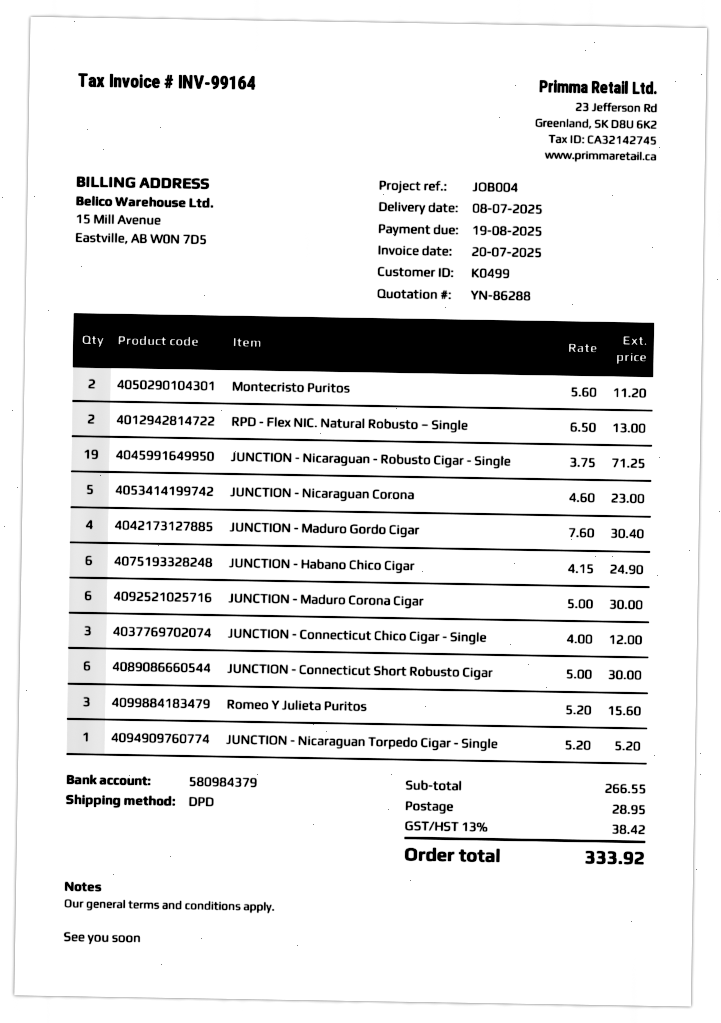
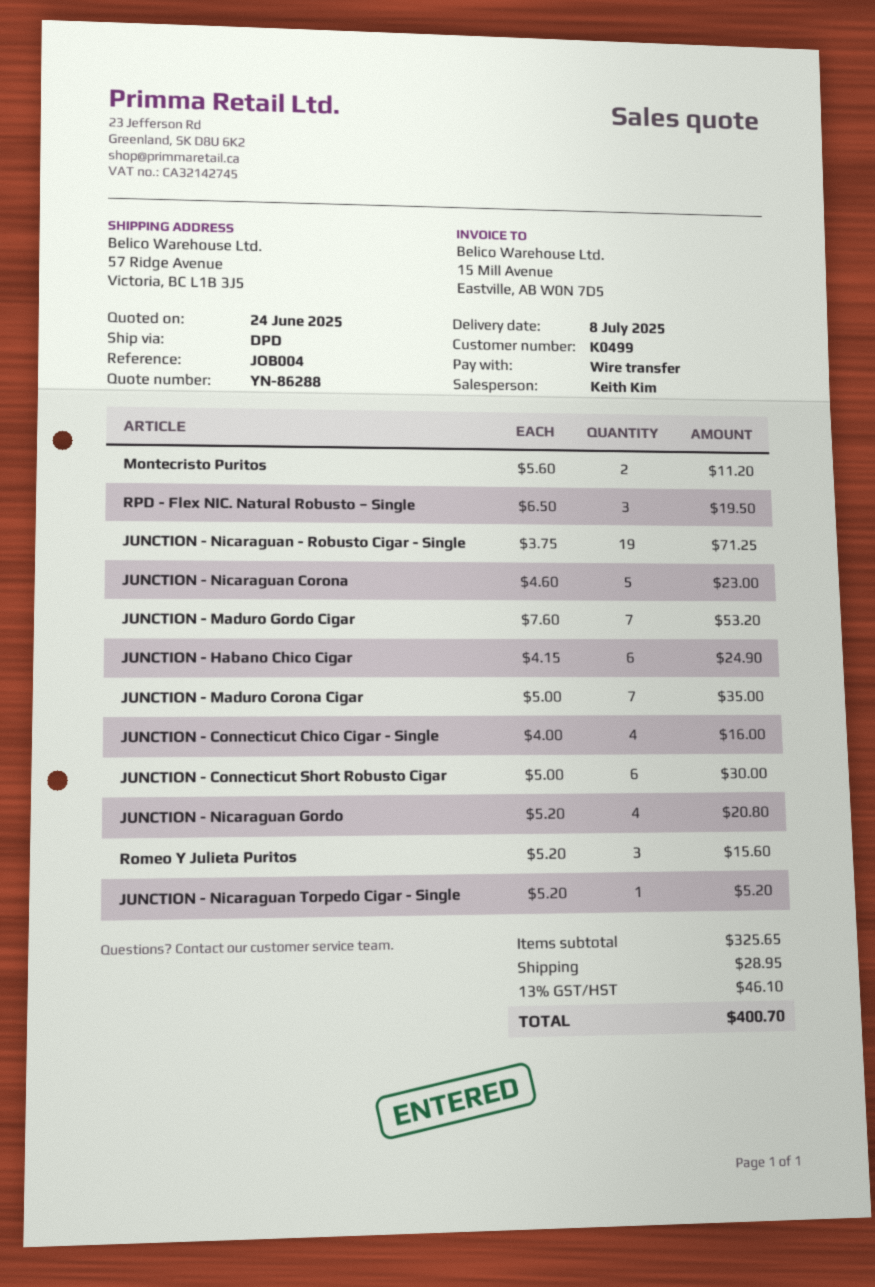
RPD - Flex NIC. Natural Robusto – Single: 2 x 6.50 = 13.00 -> 3 x 6.50 = 19.50
JUNCTION - Maduro Gordo Cigar: 4 x 7.60 = 30.40 -> 7 x 7.60 = 53.20
JUNCTION - Maduro Corona Cigar: 6 x 5.00 = 30.00 -> 7 x 5.00 = 35.00
JUNCTION - Connecticut Chico Cigar - Single: 3 x 4.00 = 12.00 -> 4 x 4.00 = 16.00
JUNCTION - Nicaraguan Gordo: none -> 4 x 5.20 = 20.80
subtotal: 266.55 -> 325.65
tax: 13% = 38.42 -> 13% = 46.10
total: 333.92 -> 400.70

